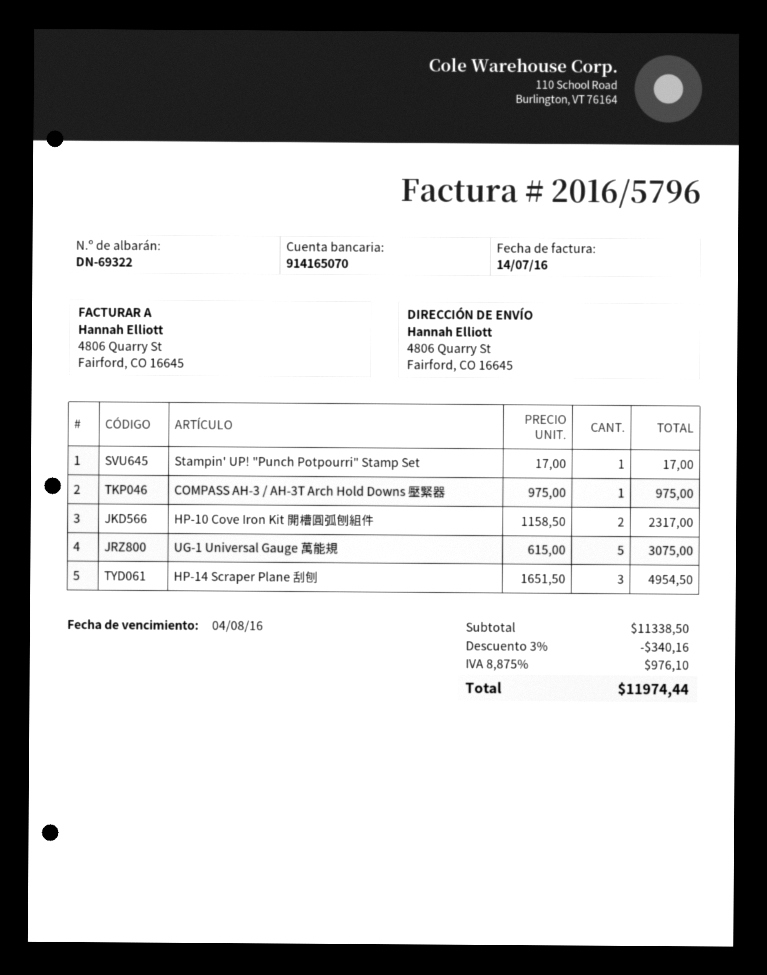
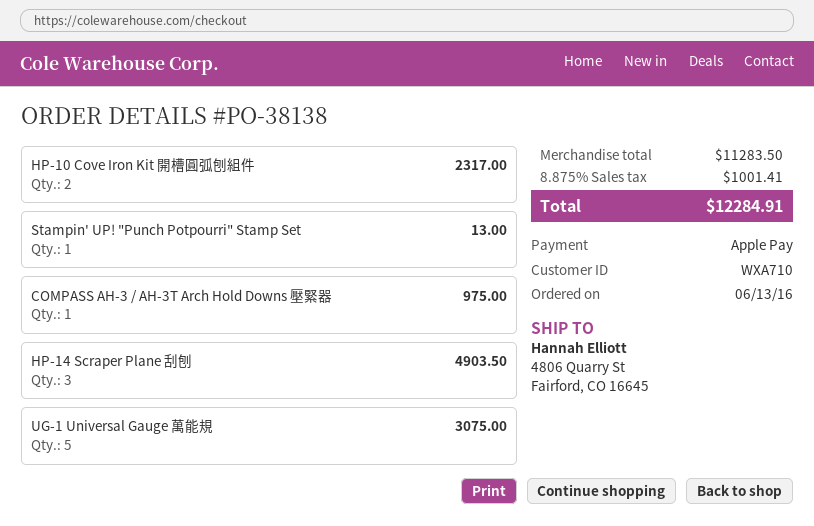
Stampin' UP! "Punch Potpourri" Stamp Set: 1 for 17.00 -> 1 for 13.00
HP-14 Scraper Plane 刮刨: 3 for 4954.50 -> 3 for 4903.50
subtotal: 11338.50 -> 11283.50
discount: 3% = 340.16 -> none
tax: 8.875% = 976.10 -> 8.875% = 1001.41
total: 11974.44 -> 12284.91

